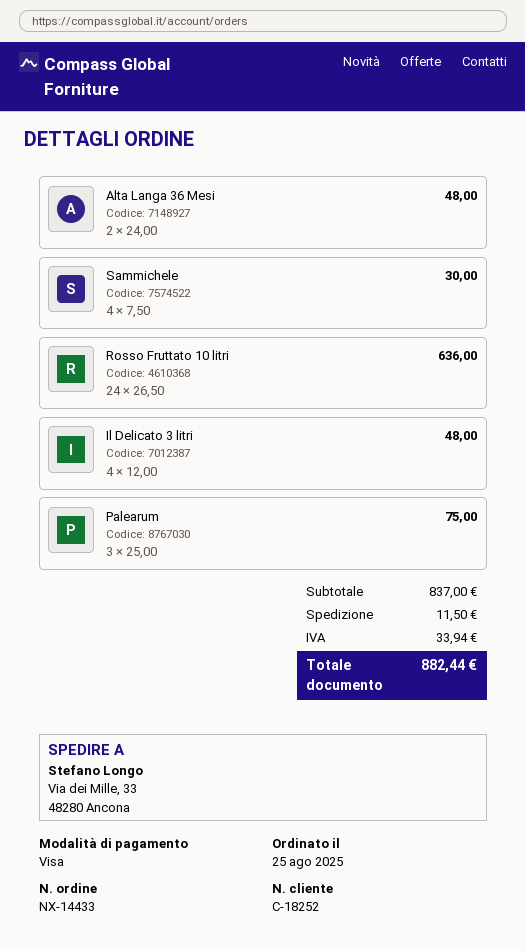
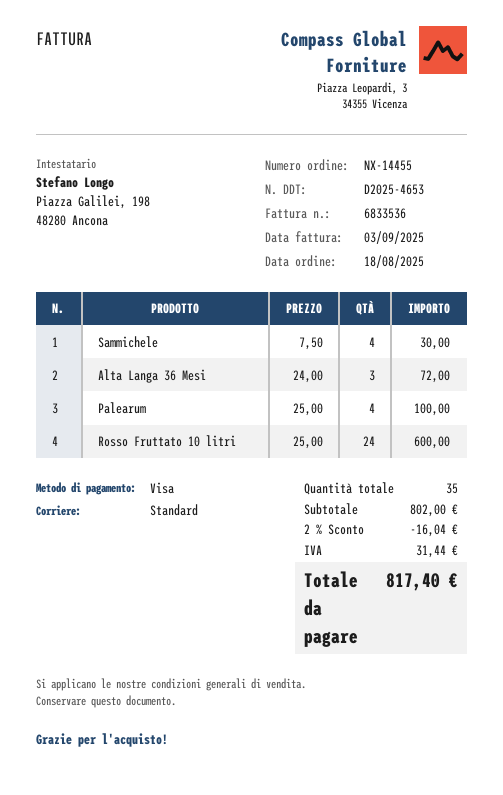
order number: NX-14433 -> NX-14455
order date: 2025-08-25 -> 2025-08-18
Alta Langa 36 Mesi: 2 x 24.00 = 48.00 -> 3 x 24.00 = 72.00
Rosso Fruttato 10 litri: 24 x 26.50 = 636.00 -> 24 x 25.00 = 600.00
Il Delicato 3 litri: 4 x 12.00 = 48.00 -> none
Palearum: 3 x 25.00 = 75.00 -> 4 x 25.00 = 100.00
subtotal: 837.00 -> 802.00
discount: none -> 2% = 16.04
shipping: 11.50 -> none
tax: 33.94 -> 31.44
total: 882.44 -> 817.40

